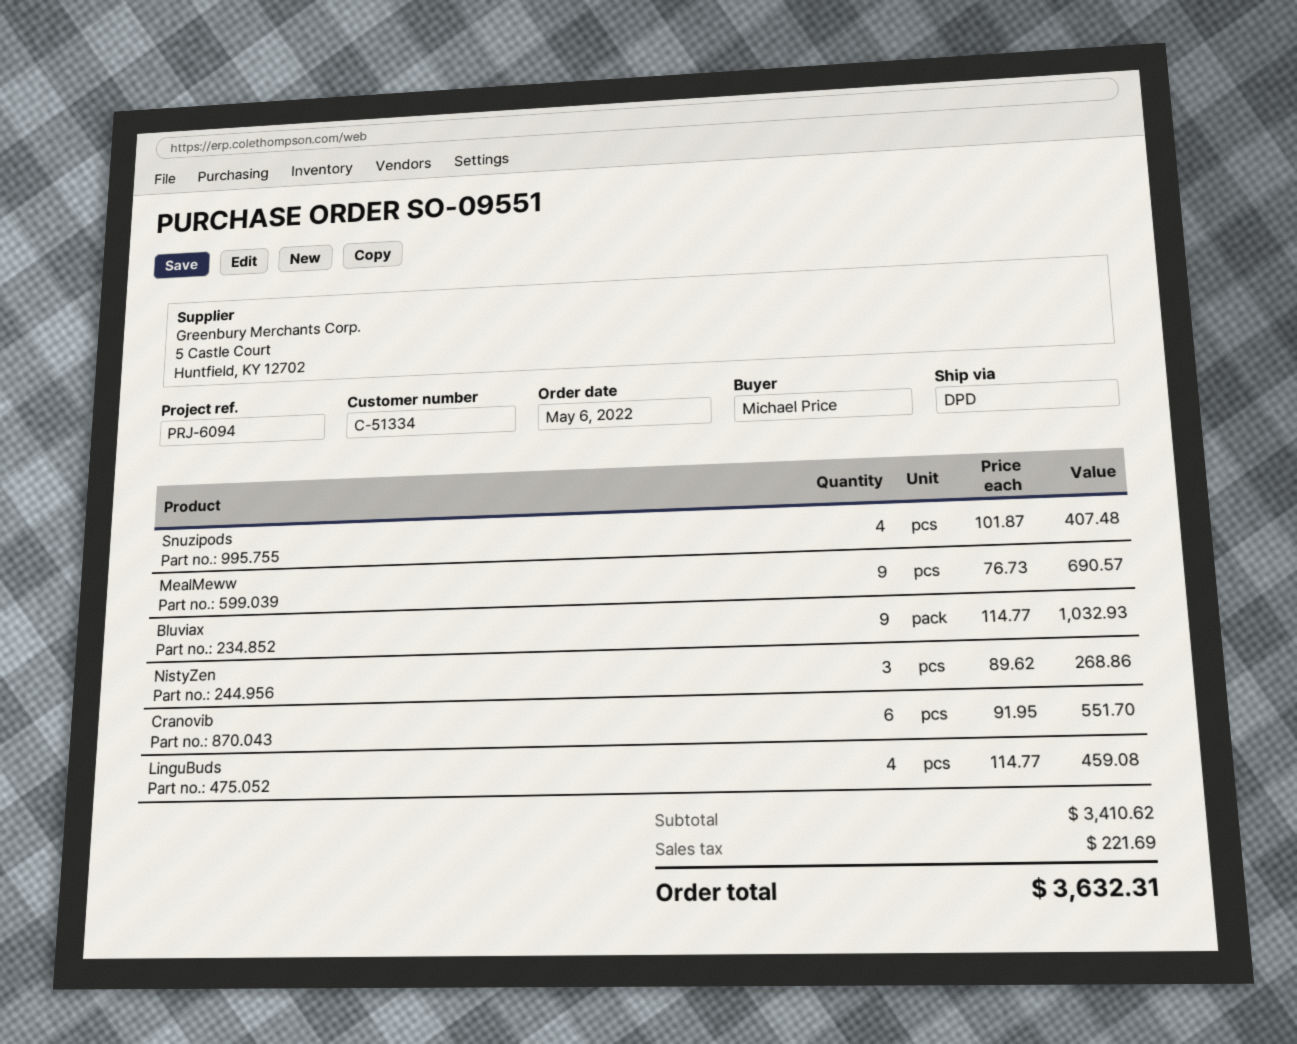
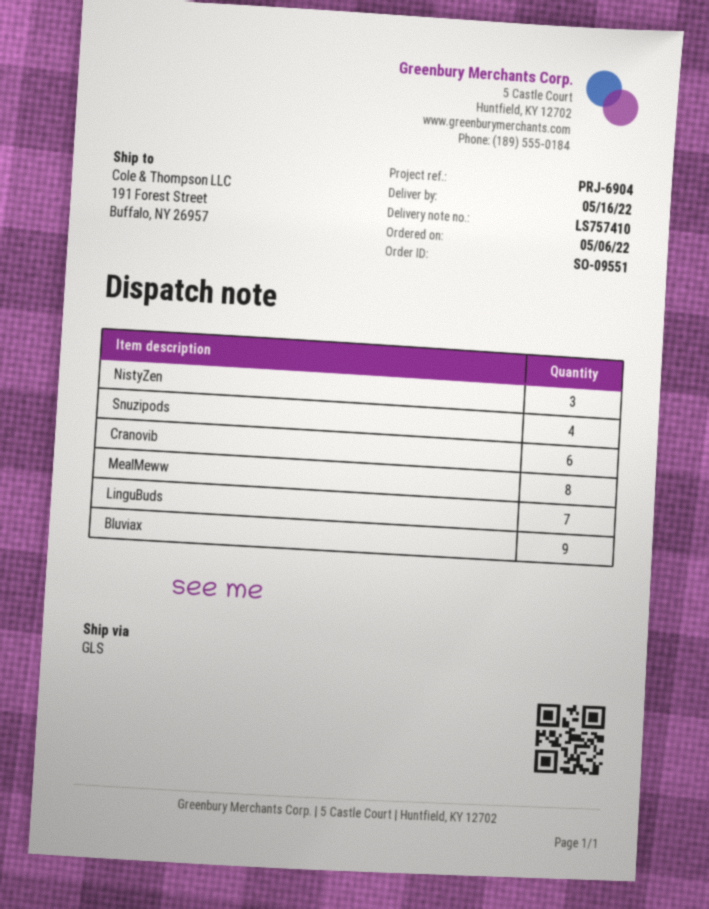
reference: PRJ-6094 -> PRJ-6904
shipping method: DPD -> GLS
MealMeww: 9 -> 8
LinguBuds: 4 -> 7

